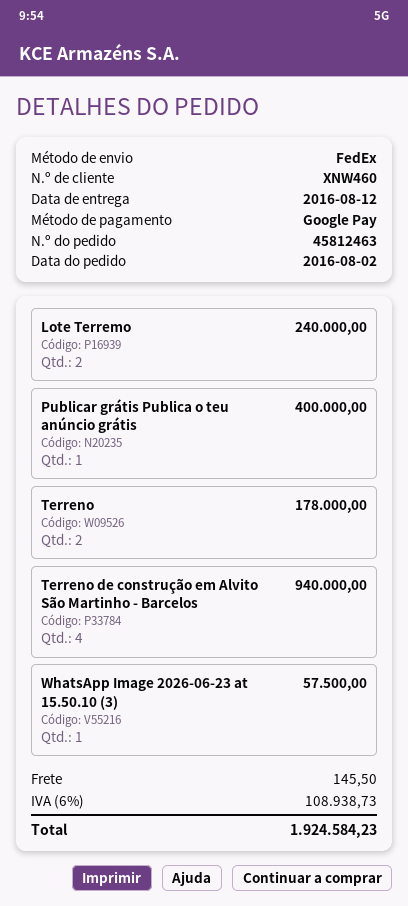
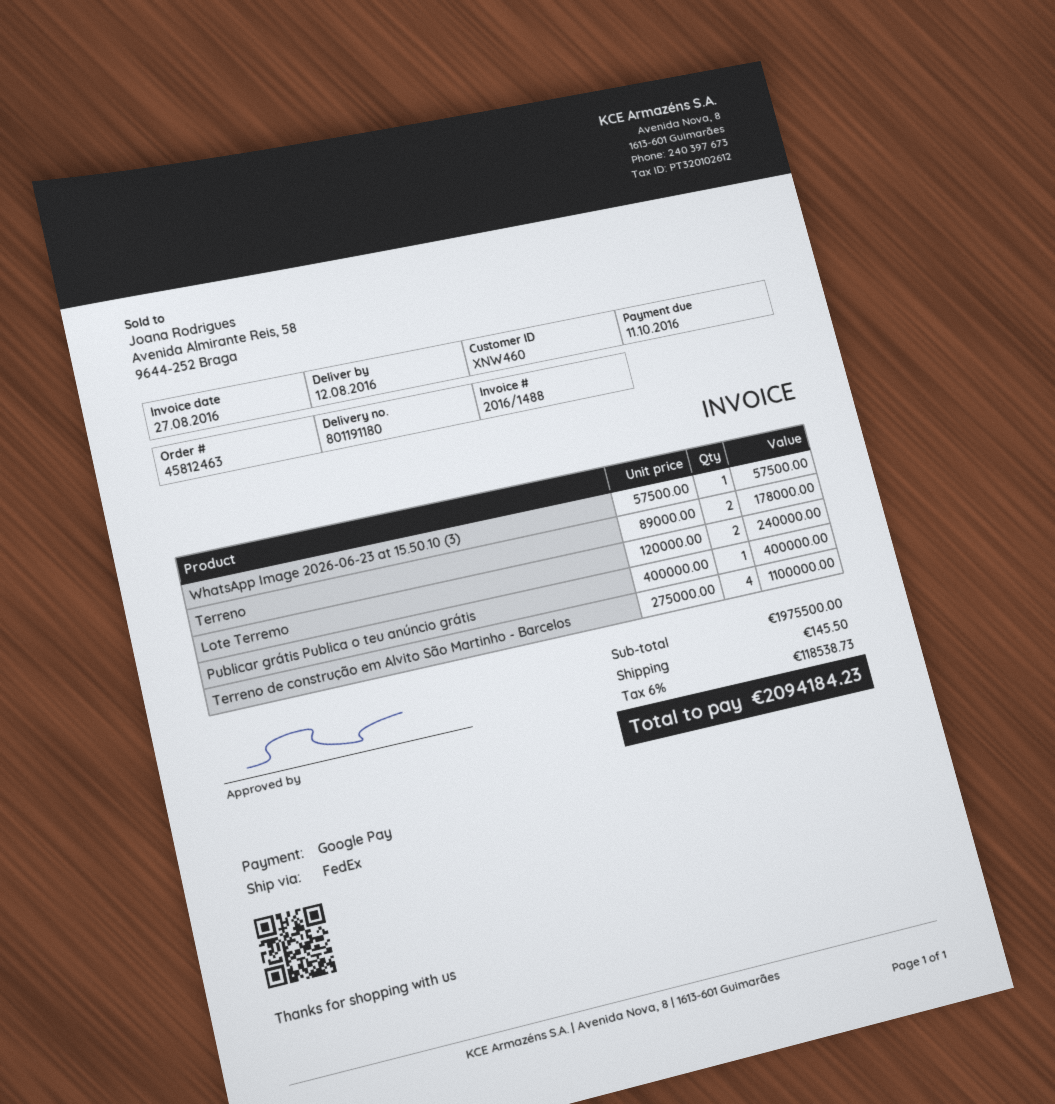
Terreno de construção em Alvito São Martinho - Barcelos: 4 for 940000.00 -> 4 for 1100000.00
tax: 6% = 108938.73 -> 6% = 118538.73
total: 1924584.23 -> 2094184.23

